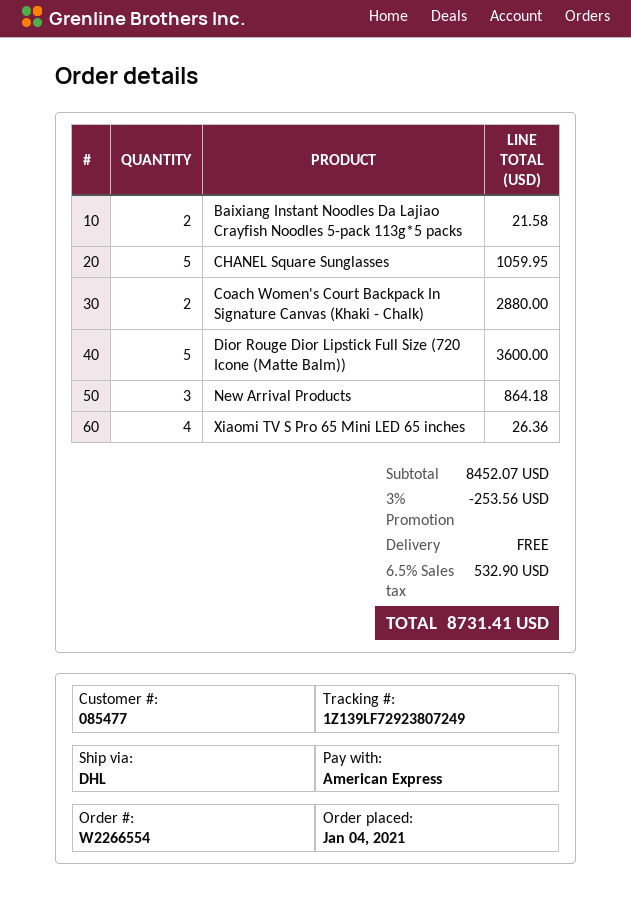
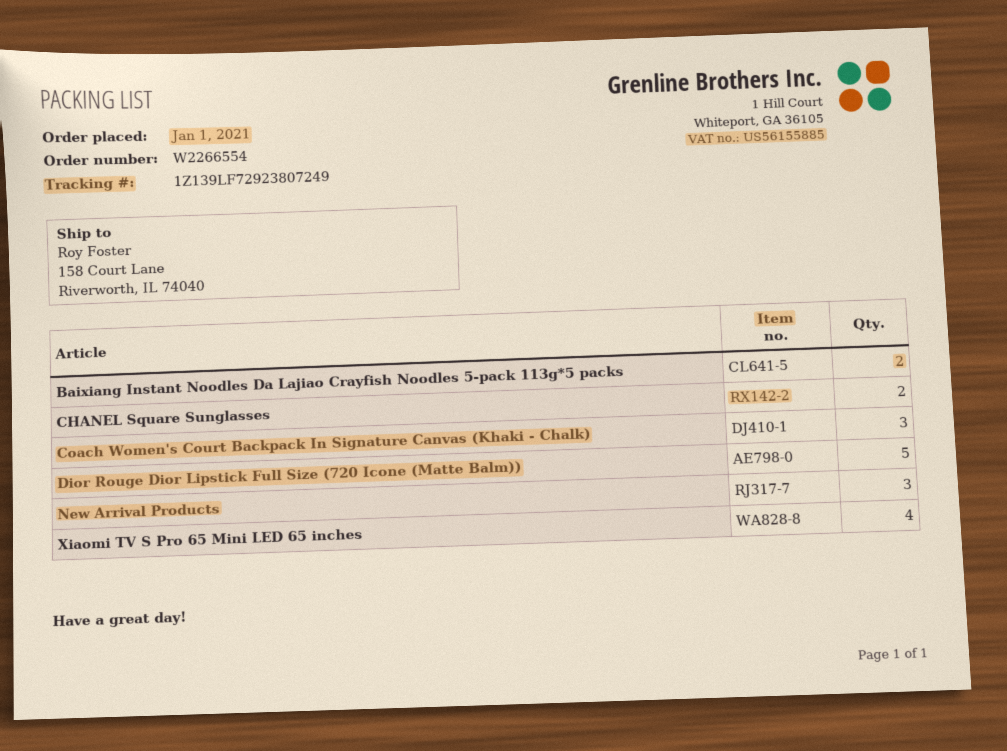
order date: 2021-01-04 -> 2021-01-01
CHANEL Square Sunglasses: 5 -> 2
Coach Women's Court Backpack In Signature Canvas (Khaki - Chalk): 2 -> 3

